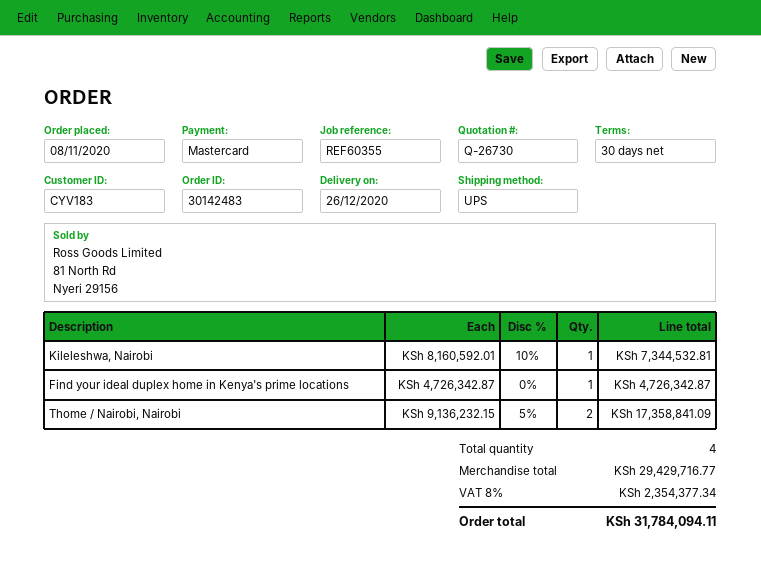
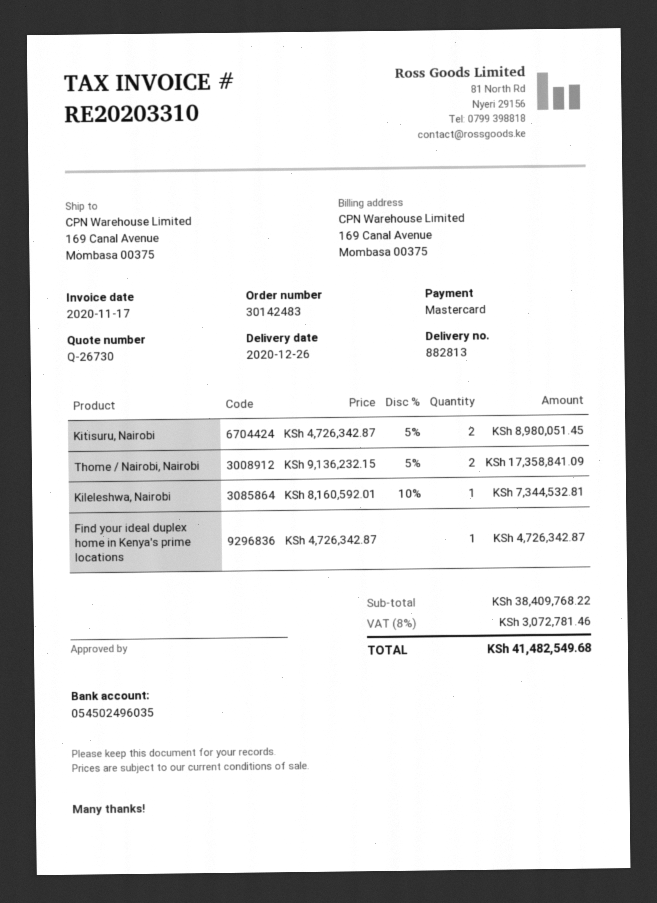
Kitisuru, Nairobi: none -> 2 x 4726342.87 - 5% = 8980051.45
subtotal: 29429716.77 -> 38409768.22
tax: 8% = 2354377.34 -> 8% = 3072781.46
total: 31784094.11 -> 41482549.68

